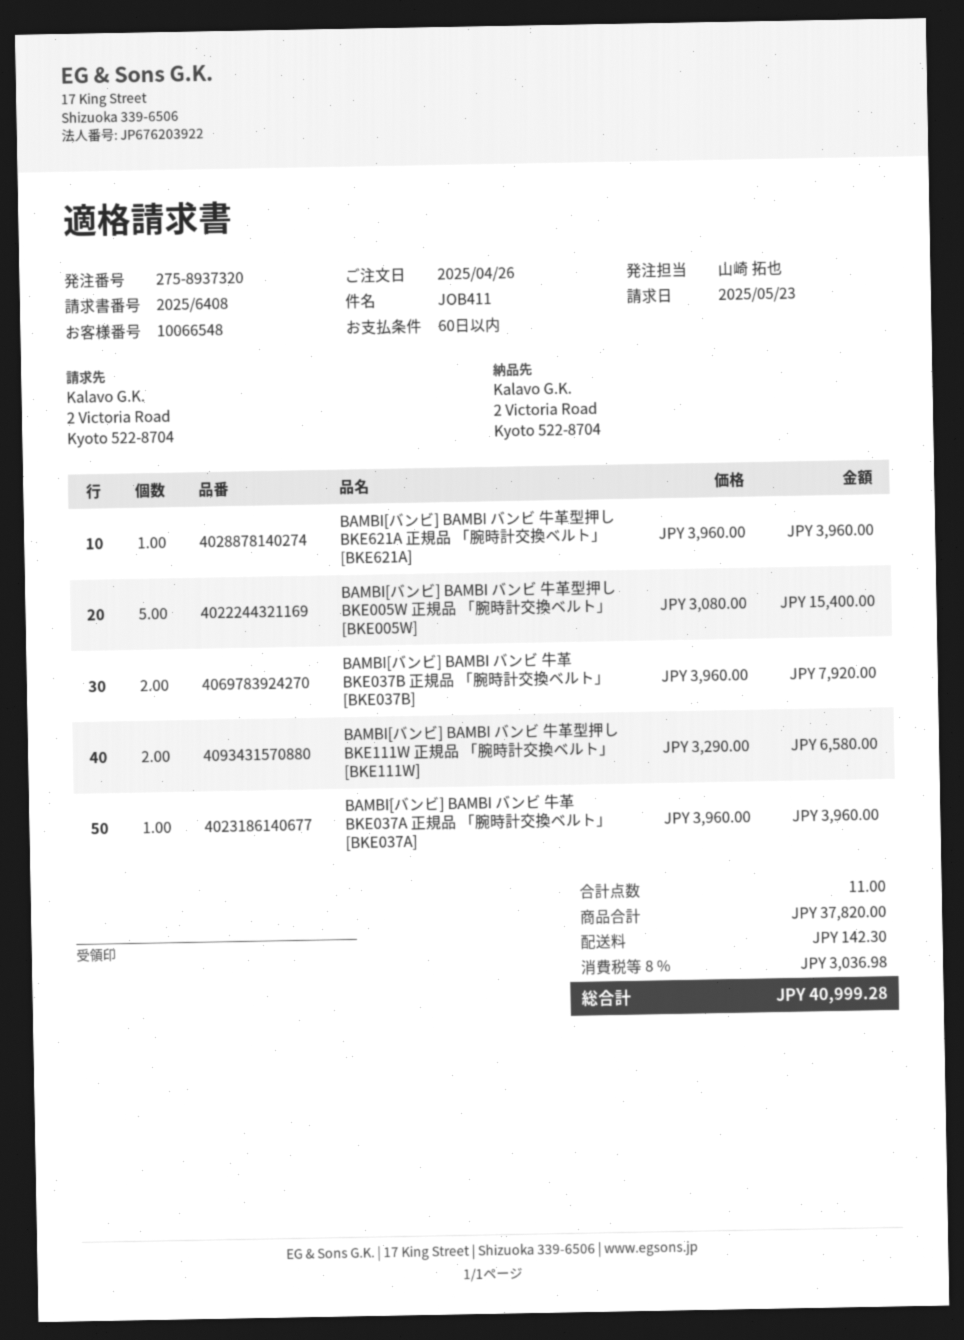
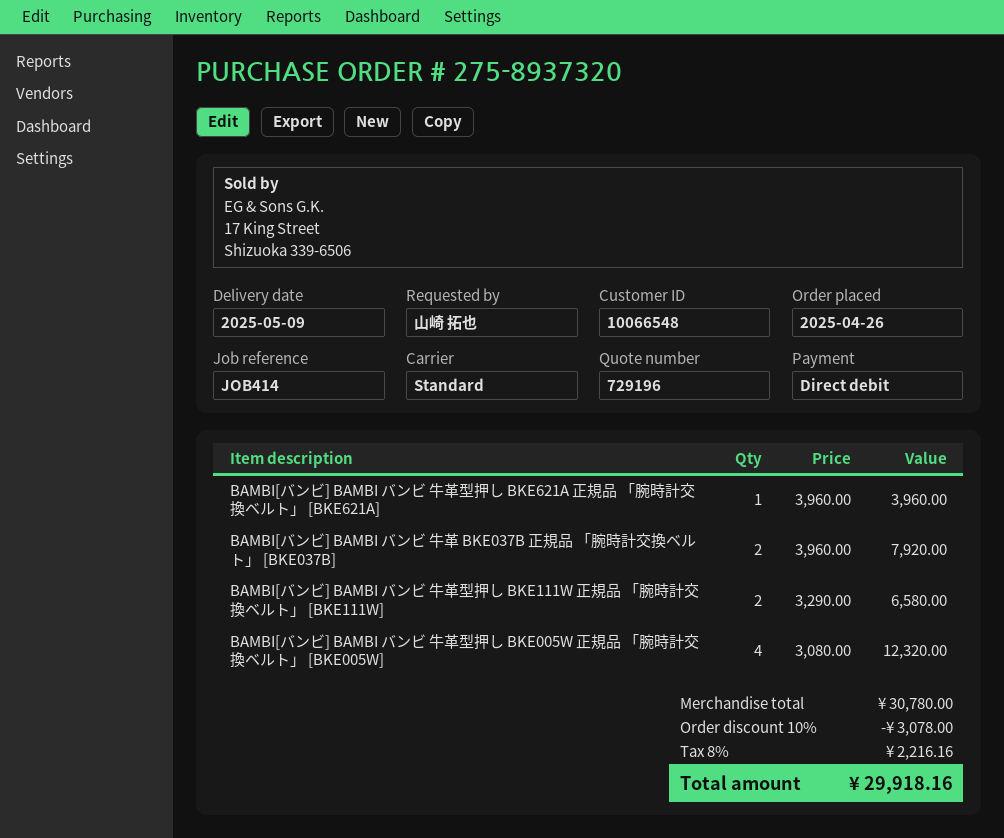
reference: JOB411 -> JOB414
BAMBI[バンビ] BAMBI バンビ 牛革型押し BKE005W 正規品 「腕時計交換ベルト」 [BKE005W]: 5 x 3080.00 = 15400.00 -> 4 x 3080.00 = 12320.00
BAMBI[バンビ] BAMBI バンビ 牛革 BKE037A 正規品 「腕時計交換ベルト」 [BKE037A]: 1 x 3960.00 = 3960.00 -> none
subtotal: 37820.00 -> 30780.00
discount: none -> 10% = 3078.00
shipping: 142.30 -> none
tax: 8% = 3036.98 -> 8% = 2216.16
total: 40999.28 -> 29918.16

